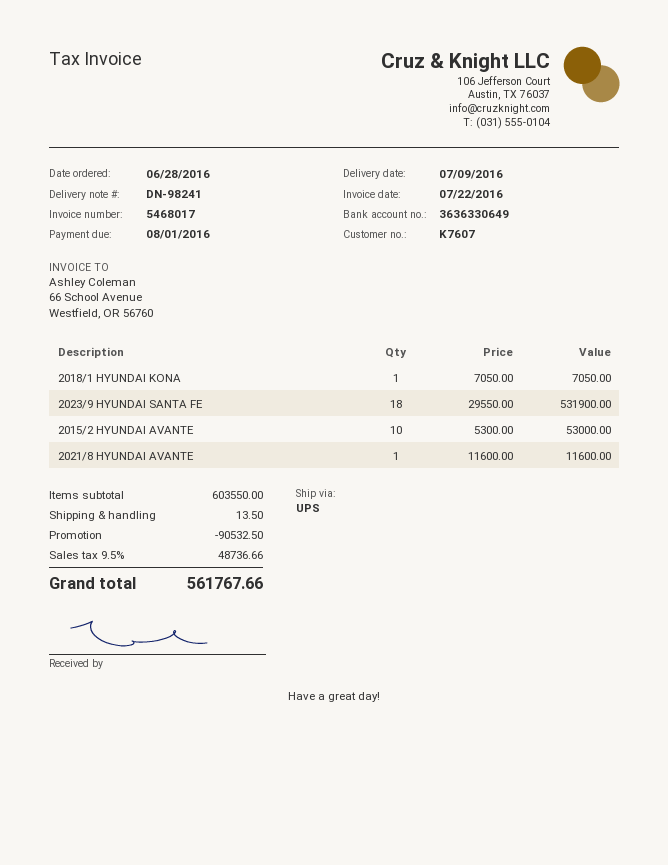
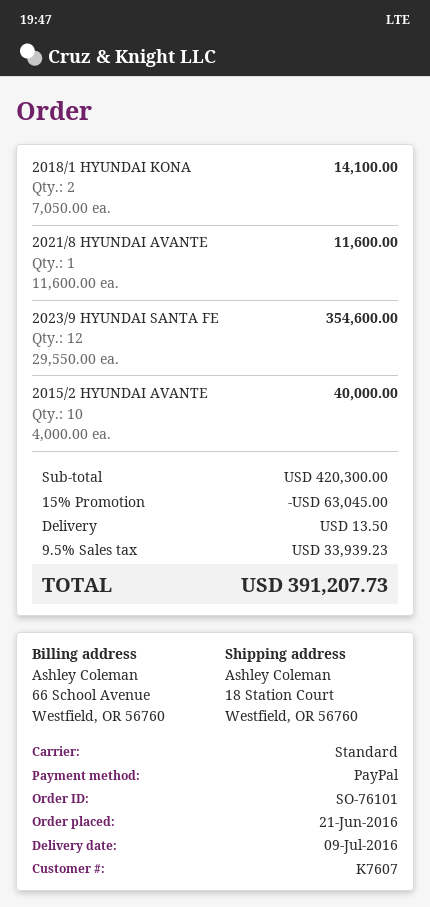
order date: 2016-06-28 -> 2016-06-21
shipping method: UPS -> standard
2018/1 HYUNDAI KONA: 1 x 7050.00 = 7050.00 -> 2 x 7050.00 = 14100.00
2023/9 HYUNDAI SANTA FE: 18 x 29550.00 = 531900.00 -> 12 x 29550.00 = 354600.00
2015/2 HYUNDAI AVANTE: 10 x 5300.00 = 53000.00 -> 10 x 4000.00 = 40000.00
subtotal: 603550.00 -> 420300.00
discount: 90532.50 -> 63045.00
tax: 9.5% = 48736.66 -> 9.5% = 33939.23
total: 561767.66 -> 391207.73

